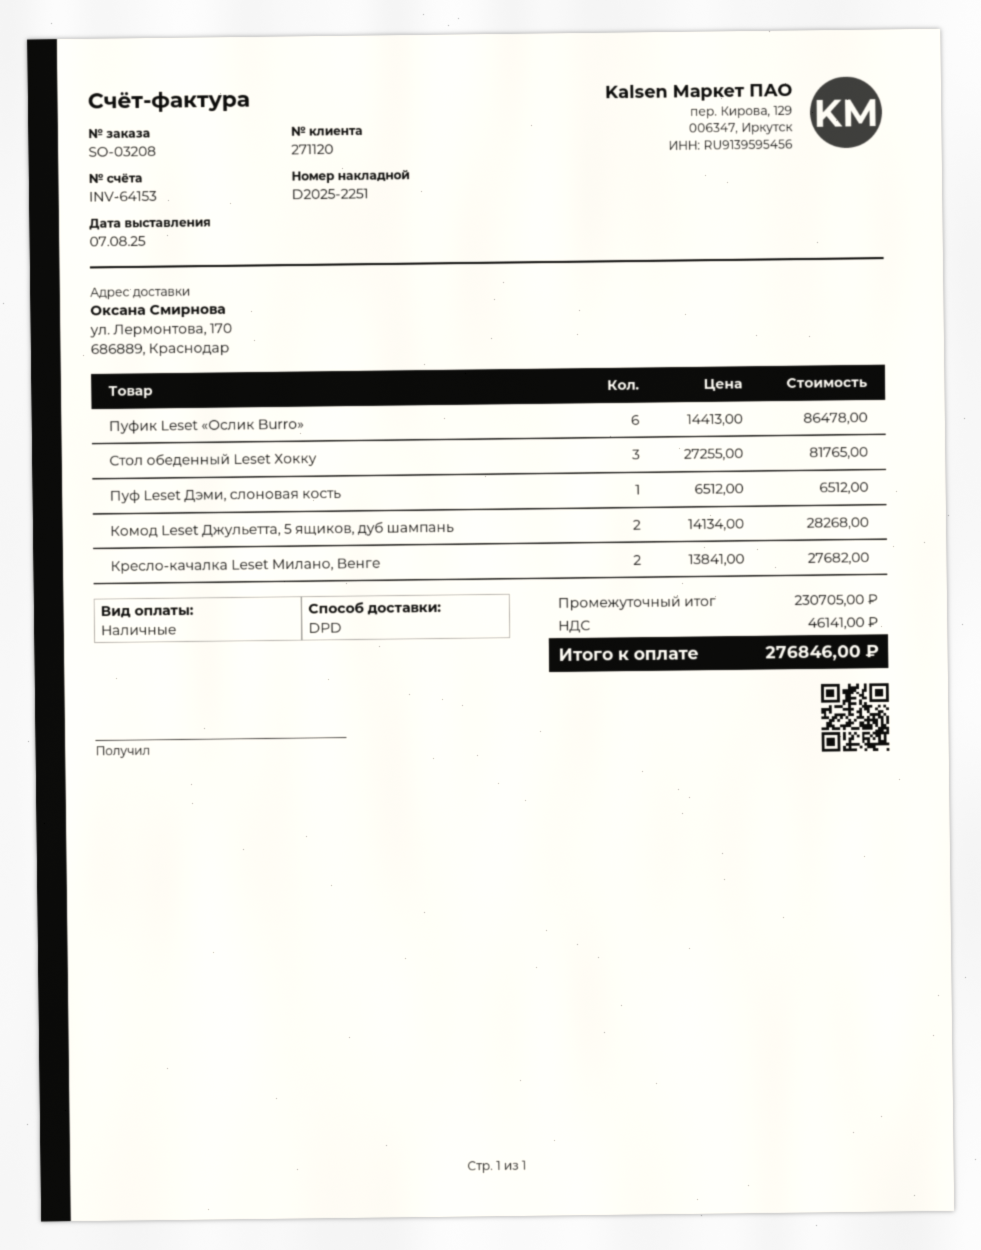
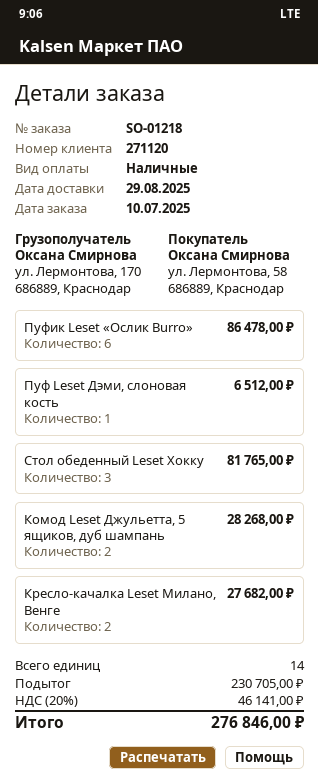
order number: SO-03208 -> SO-01218

